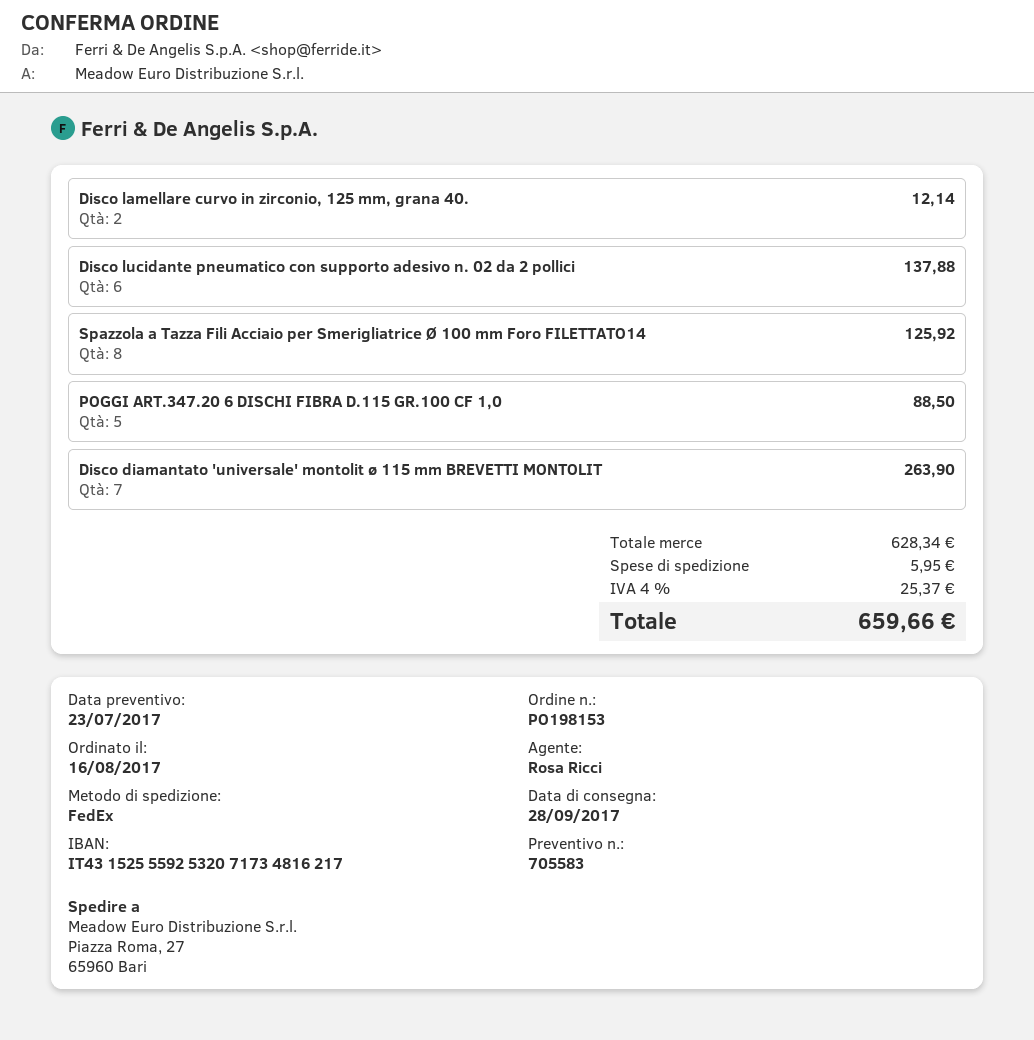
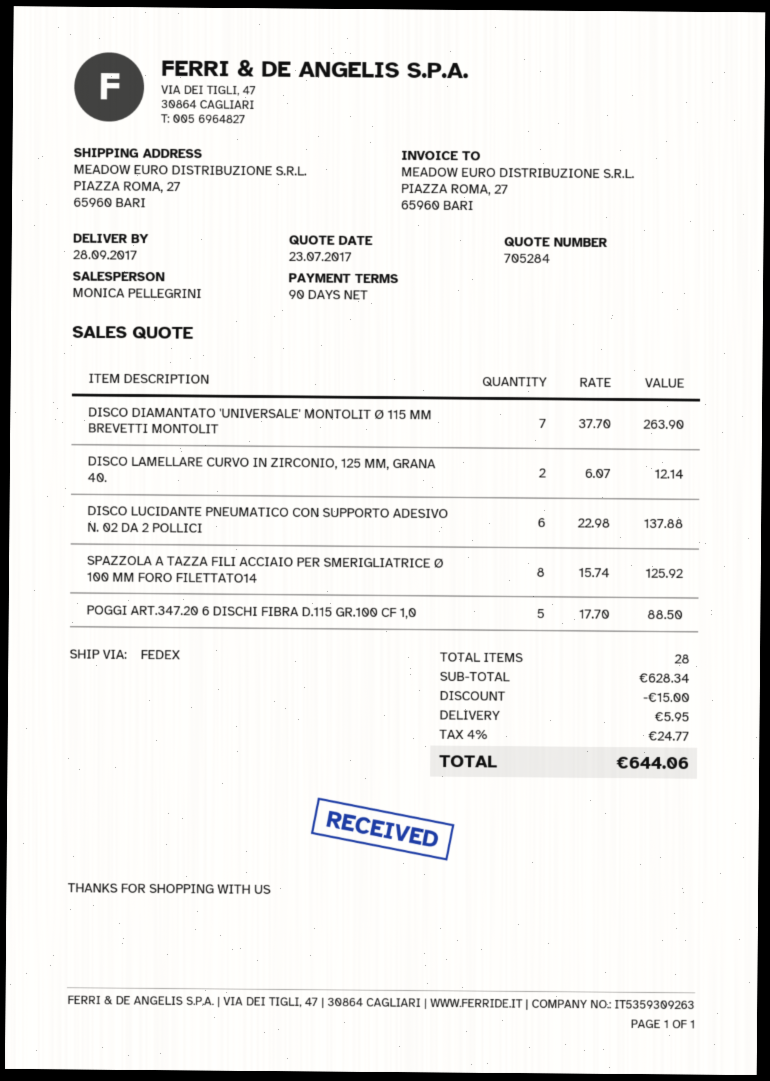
quote number: 705583 -> 705284
sales rep: Rosa Ricci -> MONICA PELLEGRINI
discount: none -> 15.00
tax: 4% = 25.37 -> 4% = 24.77
total: 659.66 -> 644.06

